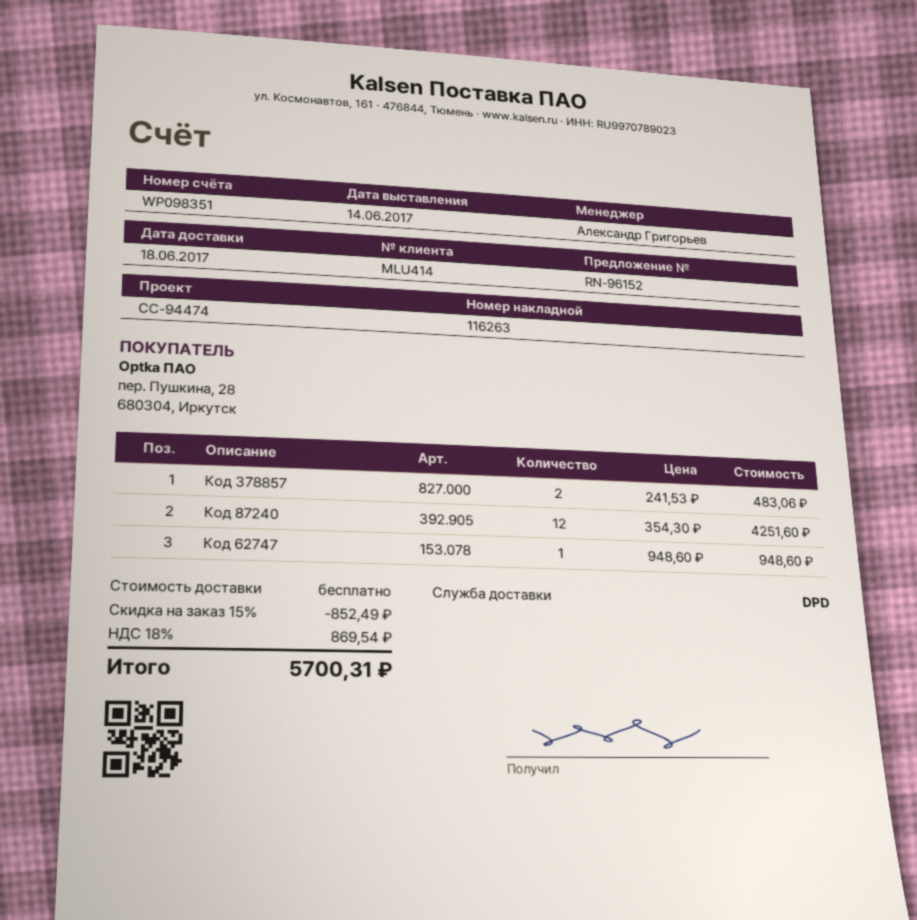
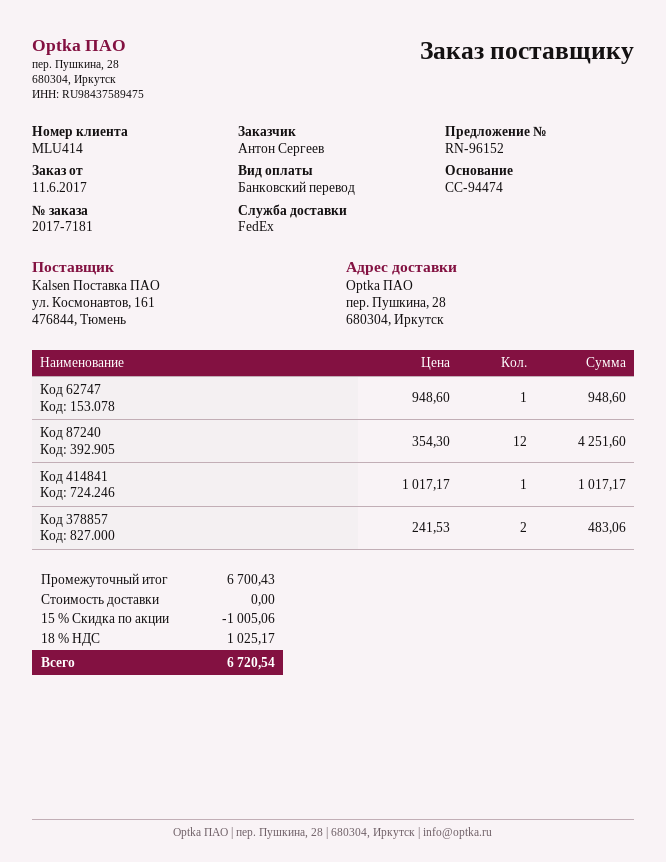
shipping method: DPD -> FedEx
Код 414841: none -> 1 x 1017.17 = 1017.17
discount: 15% = 852.49 -> 15% = 1005.06
tax: 18% = 869.54 -> 18% = 1025.17
total: 5700.31 -> 6720.54

